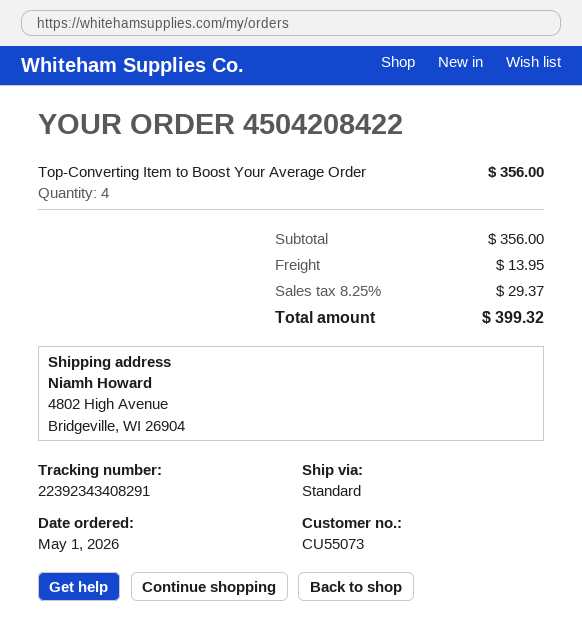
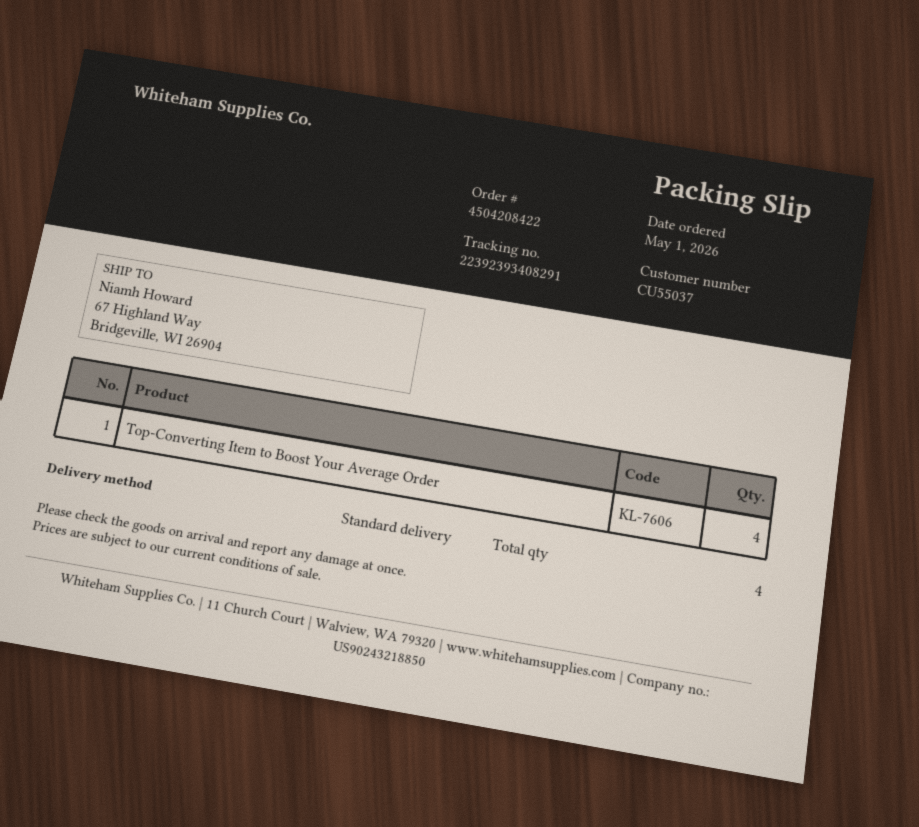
customer number: CU55073 -> CU55037
tracking number: 22392343408291 -> 22392393408291
ship to: 4802 High Avenue, Bridgeville, WI 26904 -> 67 Highland Way, Bridgeville, WI 26904

